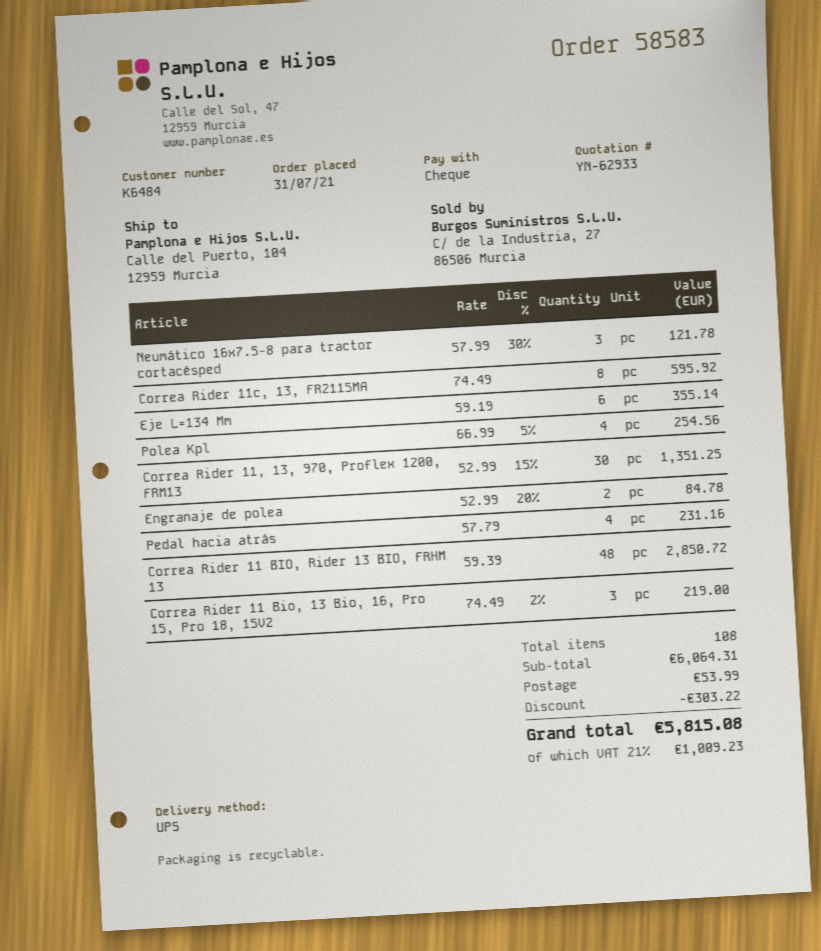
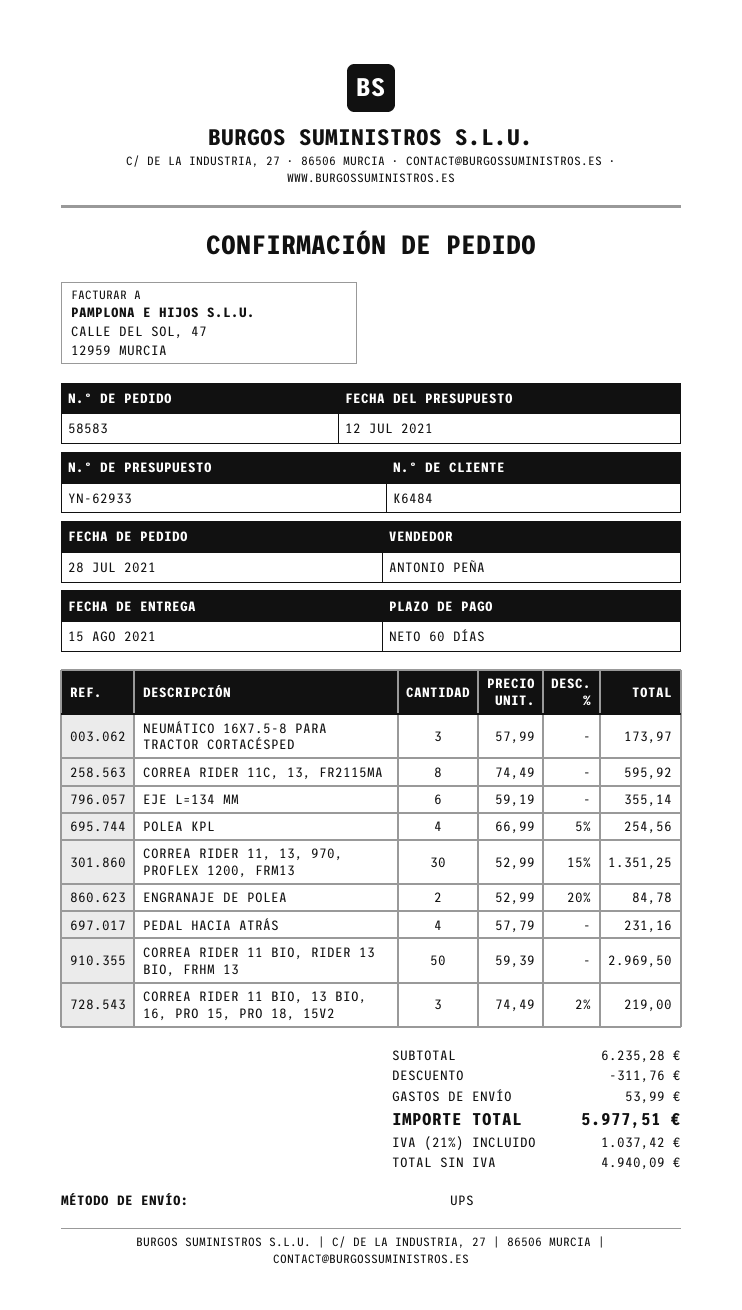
order date: 2021-07-31 -> 2021-07-28
Neumático 16x7.5-8 para tractor cortacésped: 3 x 57.99 - 30% = 121.78 -> 3 x 57.99 = 173.97
Correa Rider 11 BIO, Rider 13 BIO, FRHM 13: 48 x 59.39 = 2850.72 -> 50 x 59.39 = 2969.50
subtotal: 6064.31 -> 6235.28
discount: 303.22 -> 311.76
tax: 21% = 1009.23 -> 21% = 1037.42
total: 5815.08 -> 5977.51

